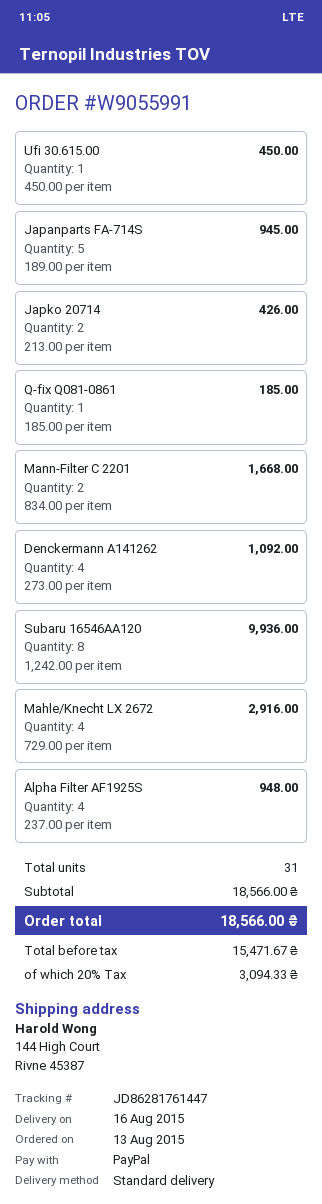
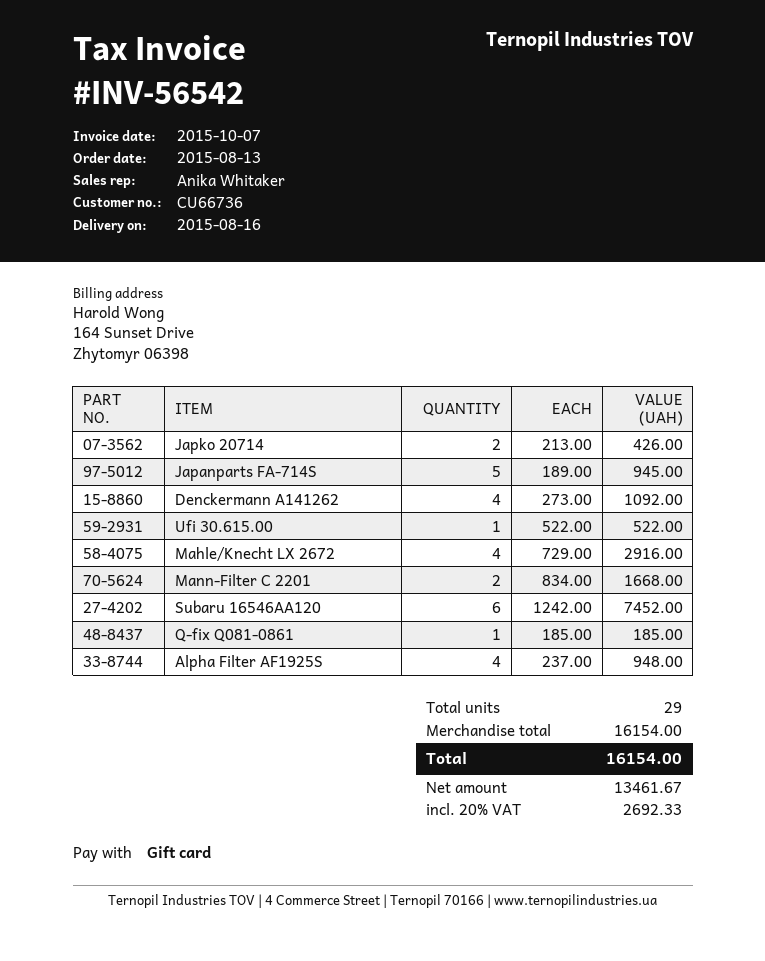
payment method: PayPal -> gift card
Ufi 30.615.00: 1 x 450.00 = 450.00 -> 1 x 522.00 = 522.00
Subaru 16546AA120: 8 x 1242.00 = 9936.00 -> 6 x 1242.00 = 7452.00
total quantity: 31 -> 29
subtotal: 18566.00 -> 16154.00
net: 15471.67 -> 13461.67
tax: 20% = 3094.33 -> 20% = 2692.33
total: 18566.00 -> 16154.00

